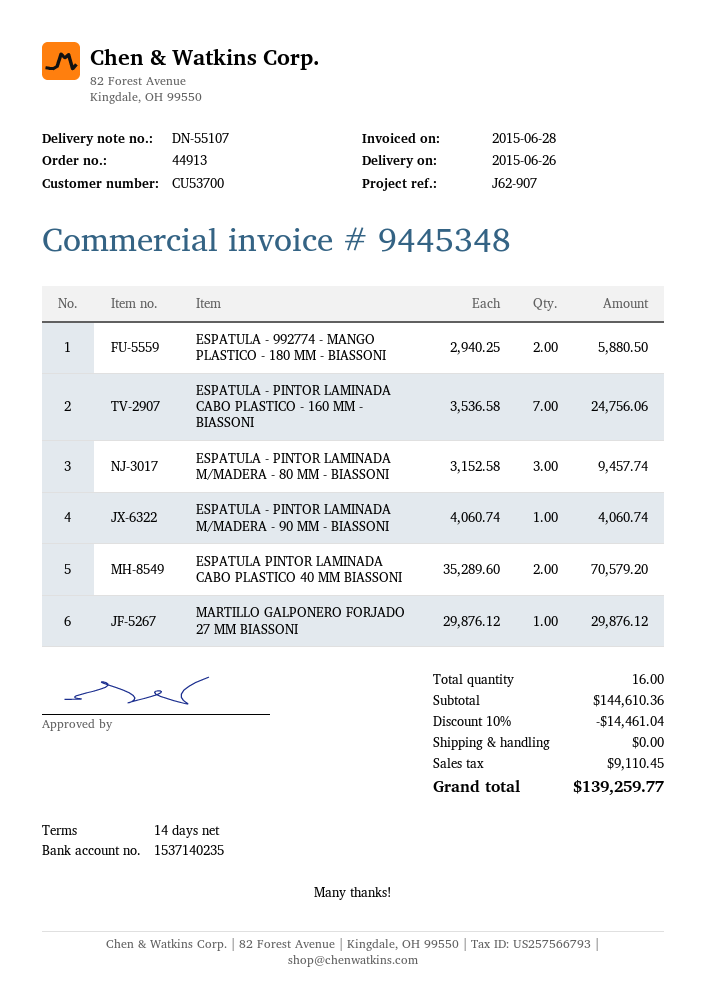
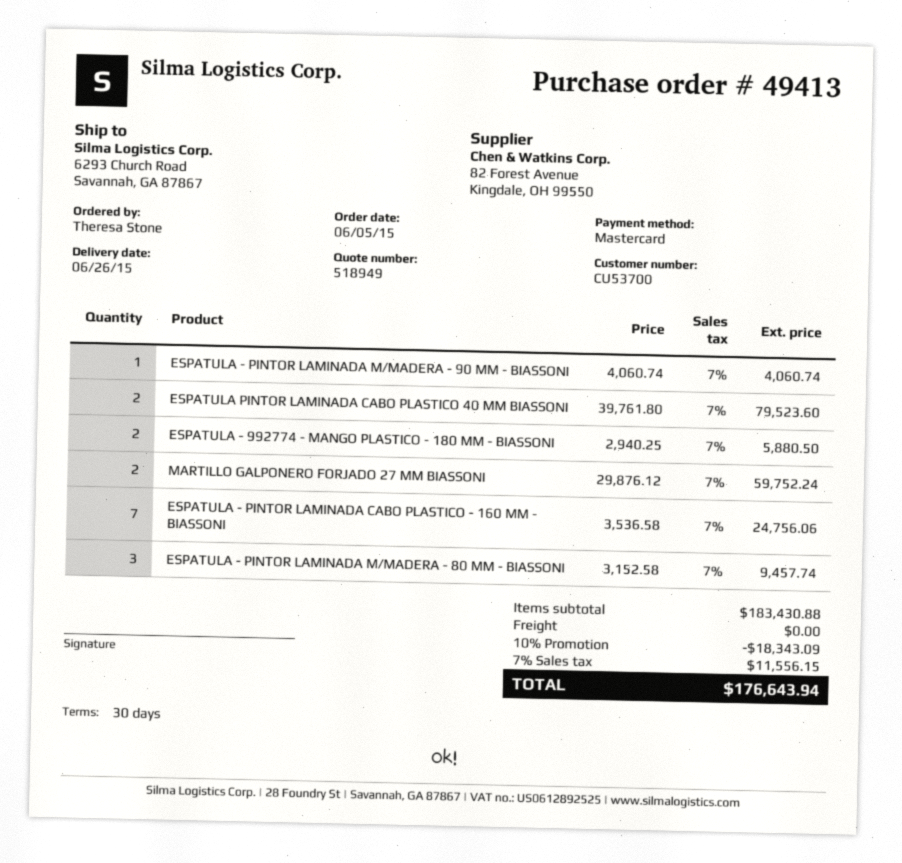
order number: 44913 -> 49413
payment terms: 14 days -> 30 days
ESPATULA PINTOR LAMINADA CABO PLASTICO 40 MM BIASSONI: 2 x 35289.60 = 70579.20 -> 2 x 39761.80 = 79523.60
MARTILLO GALPONERO FORJADO 27 MM BIASSONI: 1 x 29876.12 = 29876.12 -> 2 x 29876.12 = 59752.24
subtotal: 144610.36 -> 183430.88
discount: 10% = 14461.04 -> 10% = 18343.09
tax: 9110.45 -> 11556.15
total: 139259.77 -> 176643.94

